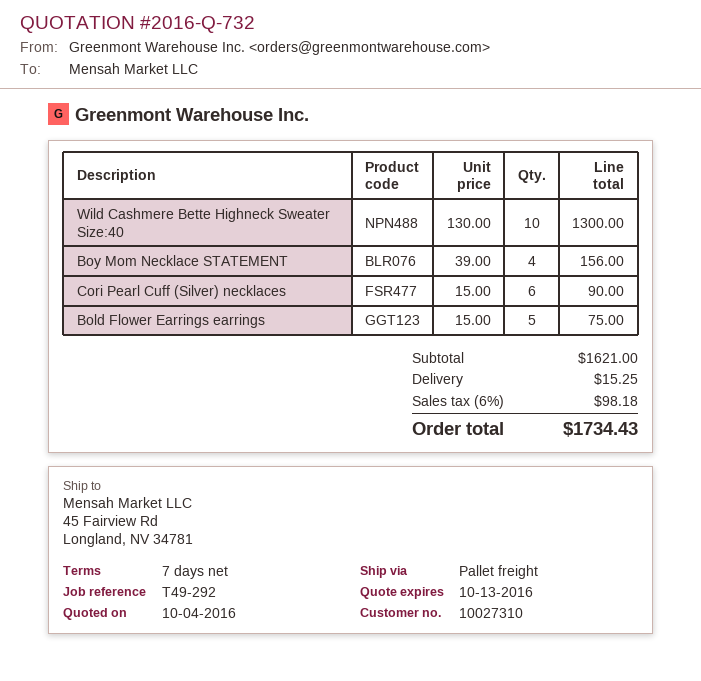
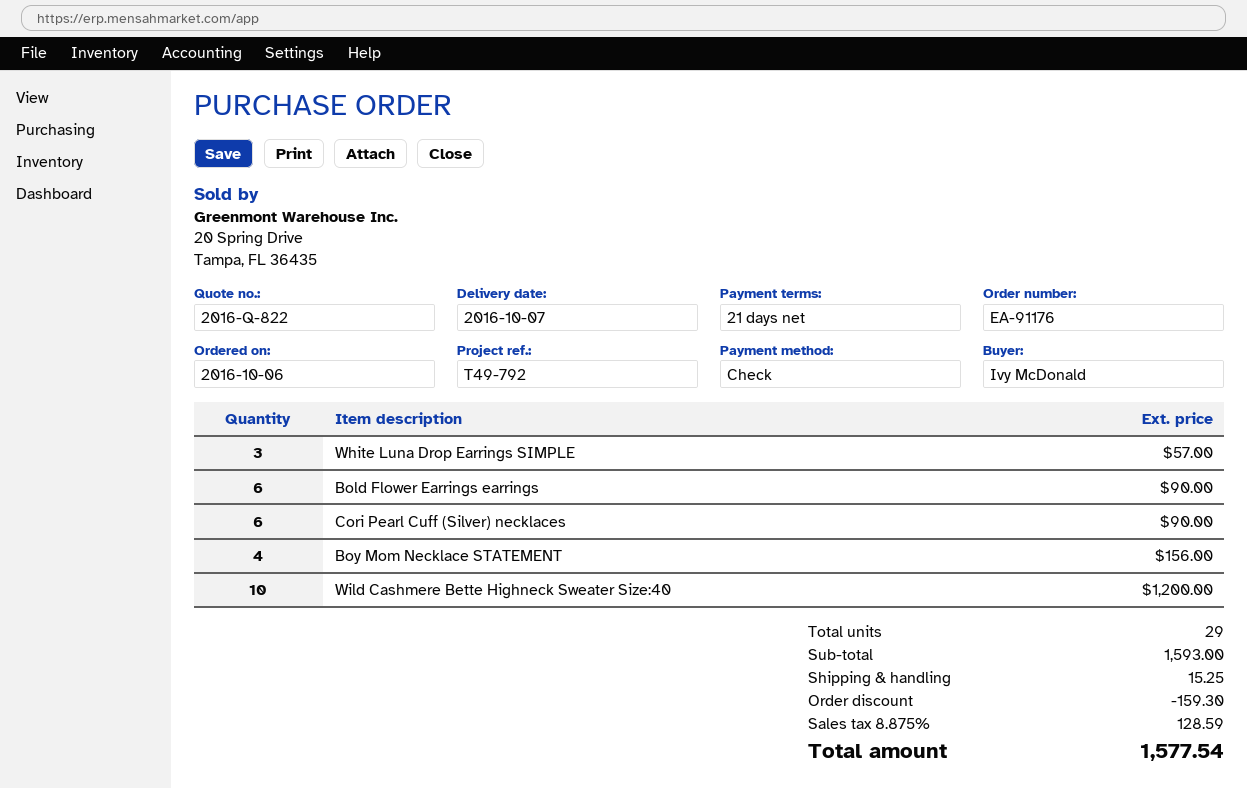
quote number: 2016-Q-732 -> 2016-Q-822
payment terms: 7 days -> 21 days
reference: T49-292 -> T49-792
Wild Cashmere Bette Highneck Sweater Size:40: 10 for 1300.00 -> 10 for 1200.00
Bold Flower Earrings earrings: 5 for 75.00 -> 6 for 90.00
White Luna Drop Earrings SIMPLE: none -> 3 for 57.00
subtotal: 1621.00 -> 1593.00
discount: none -> 159.30
tax: 6% = 98.18 -> 8.875% = 128.59
total: 1734.43 -> 1577.54

